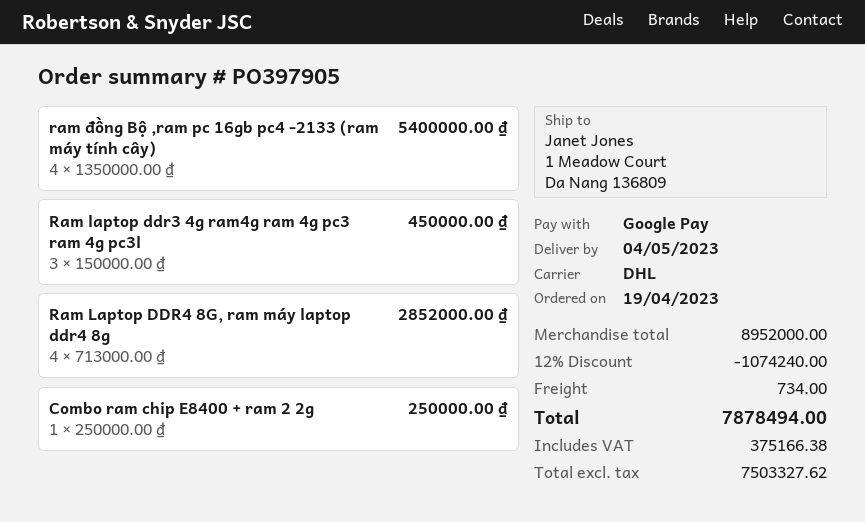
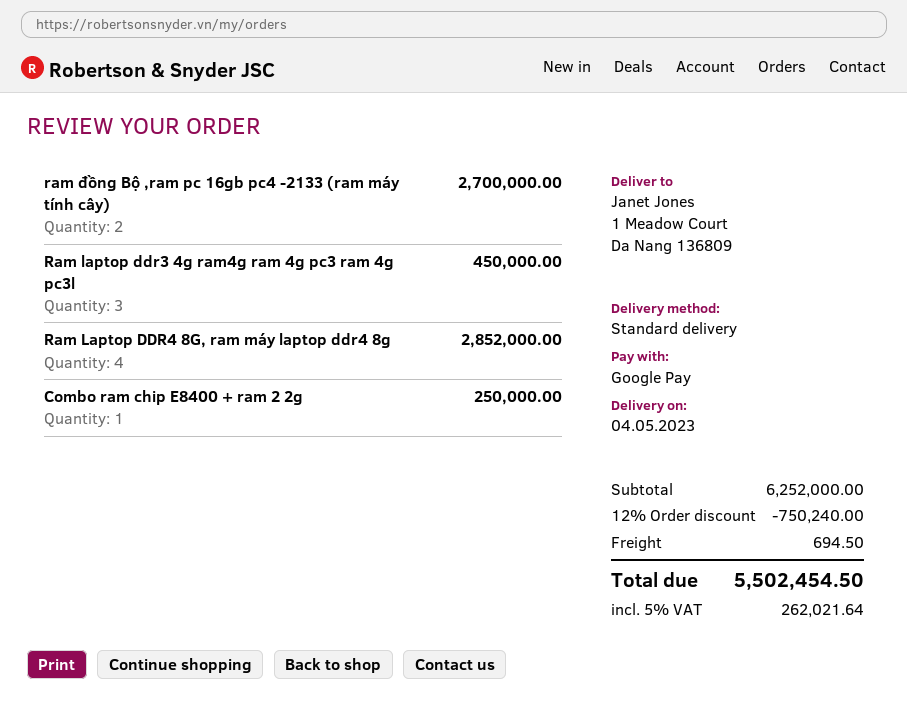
shipping method: DHL -> standard
ram đồng Bộ ,ram pc 16gb pc4 -2133 (ram máy tính cây): 4 for 5400000.00 -> 2 for 2700000.00
subtotal: 8952000.00 -> 6252000.00
discount: 12% = 1074240.00 -> 12% = 750240.00
shipping: 734.00 -> 694.50
tax: 375166.38 -> 262021.64
total: 7878494.00 -> 5502454.50

